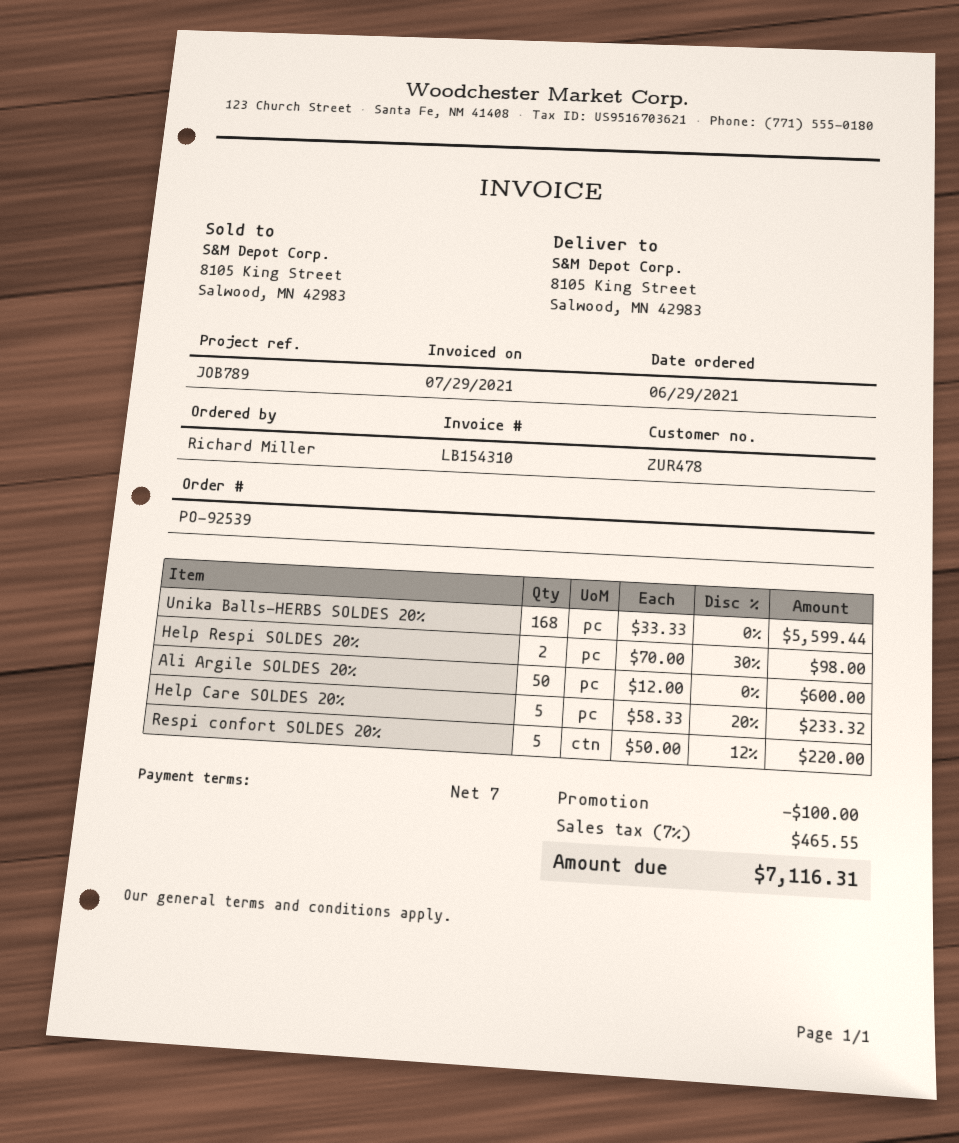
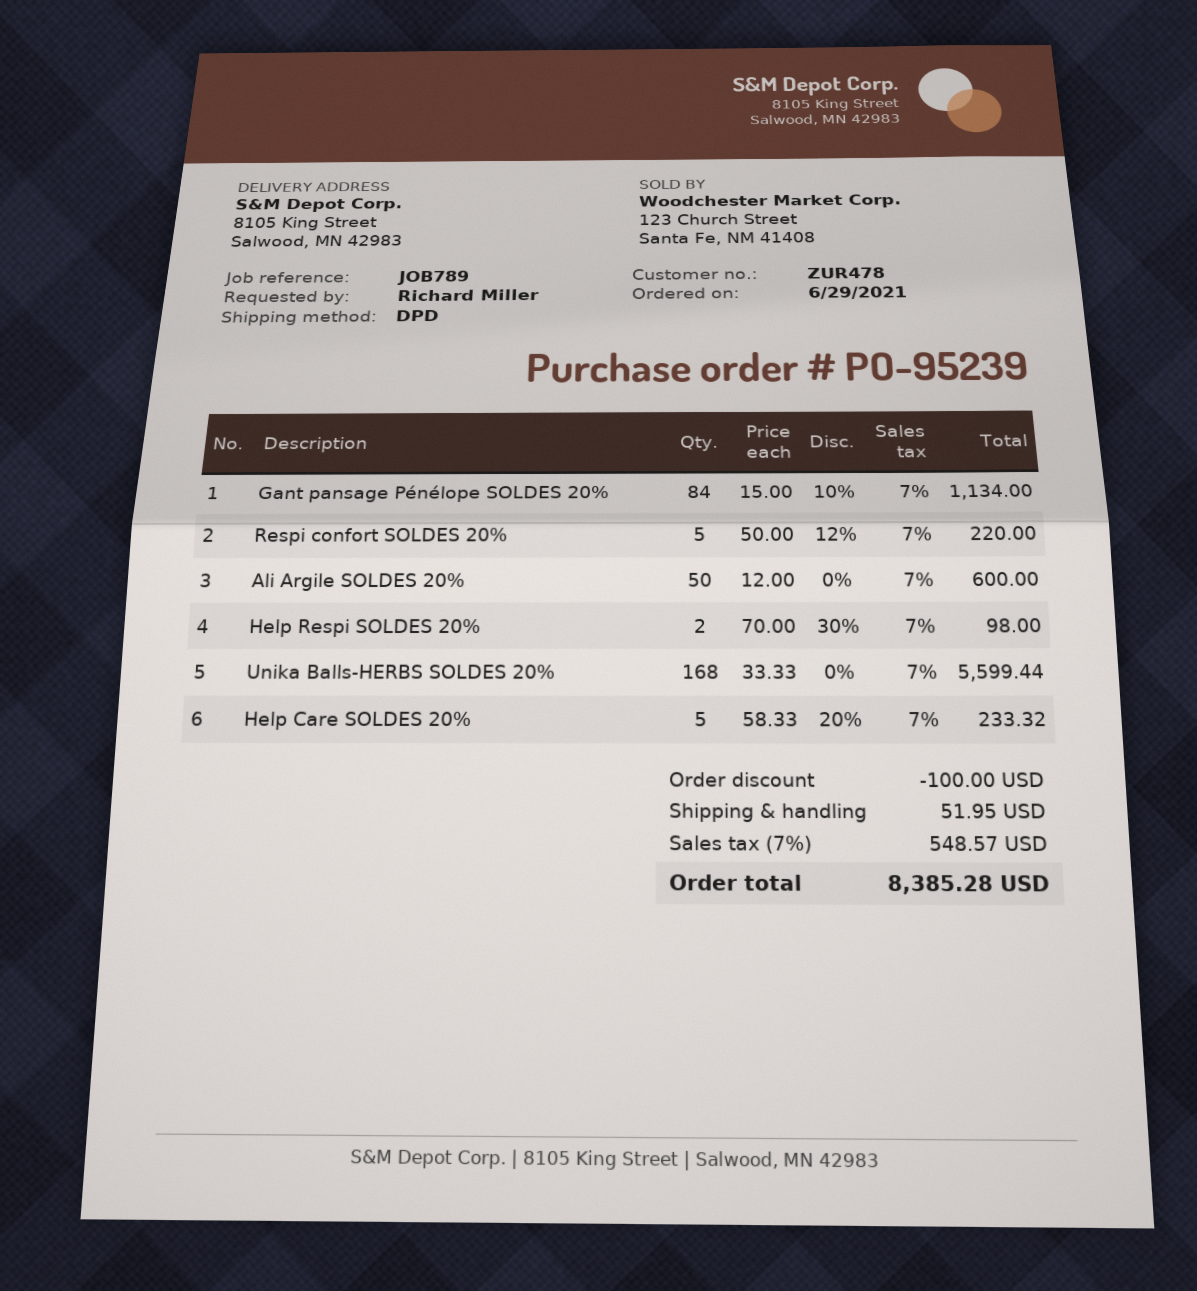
order number: PO-92539 -> PO-95239
Gant pansage Pénélope SOLDES 20%: none -> 84 x 15.00 - 10% = 1134.00
shipping: none -> 51.95
tax: 7% = 465.55 -> 7% = 548.57
total: 7116.31 -> 8385.28

